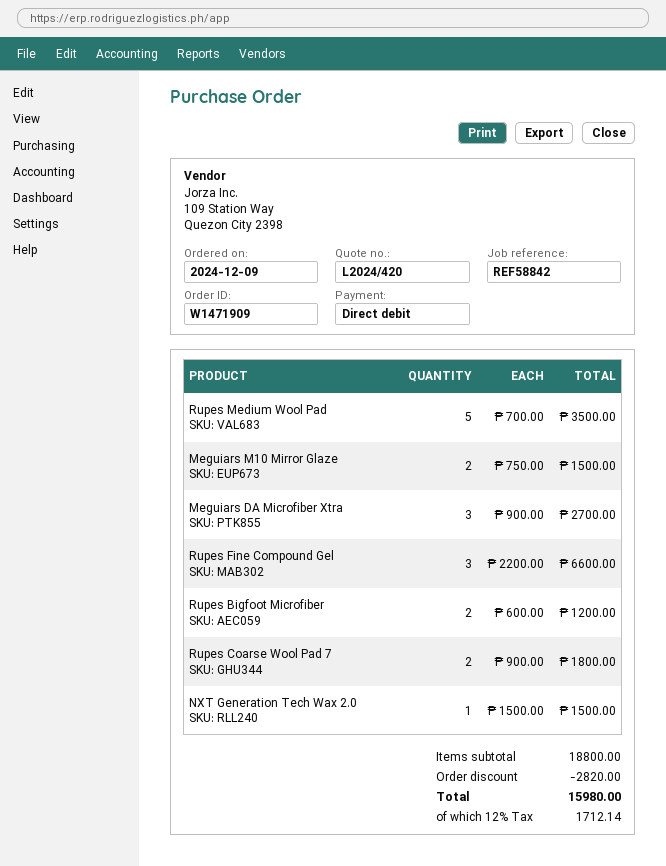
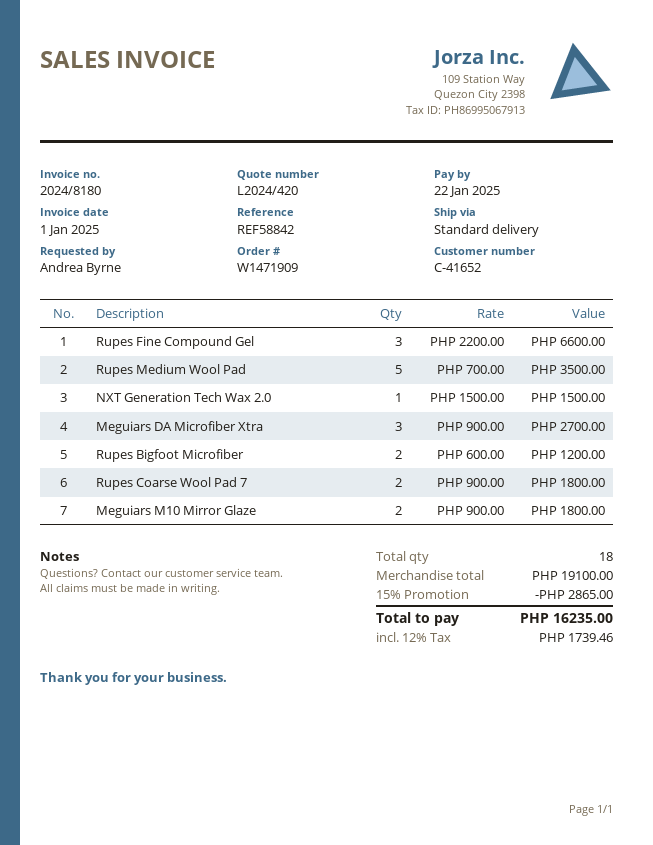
Meguiars M10 Mirror Glaze: 2 x 750.00 = 1500.00 -> 2 x 900.00 = 1800.00
subtotal: 18800.00 -> 19100.00
discount: 2820.00 -> 2865.00
tax: 12% = 1712.14 -> 12% = 1739.46
total: 15980.00 -> 16235.00

